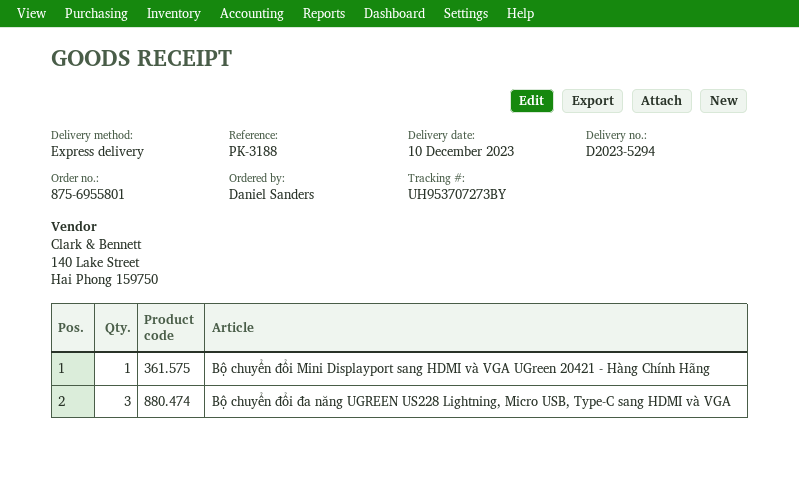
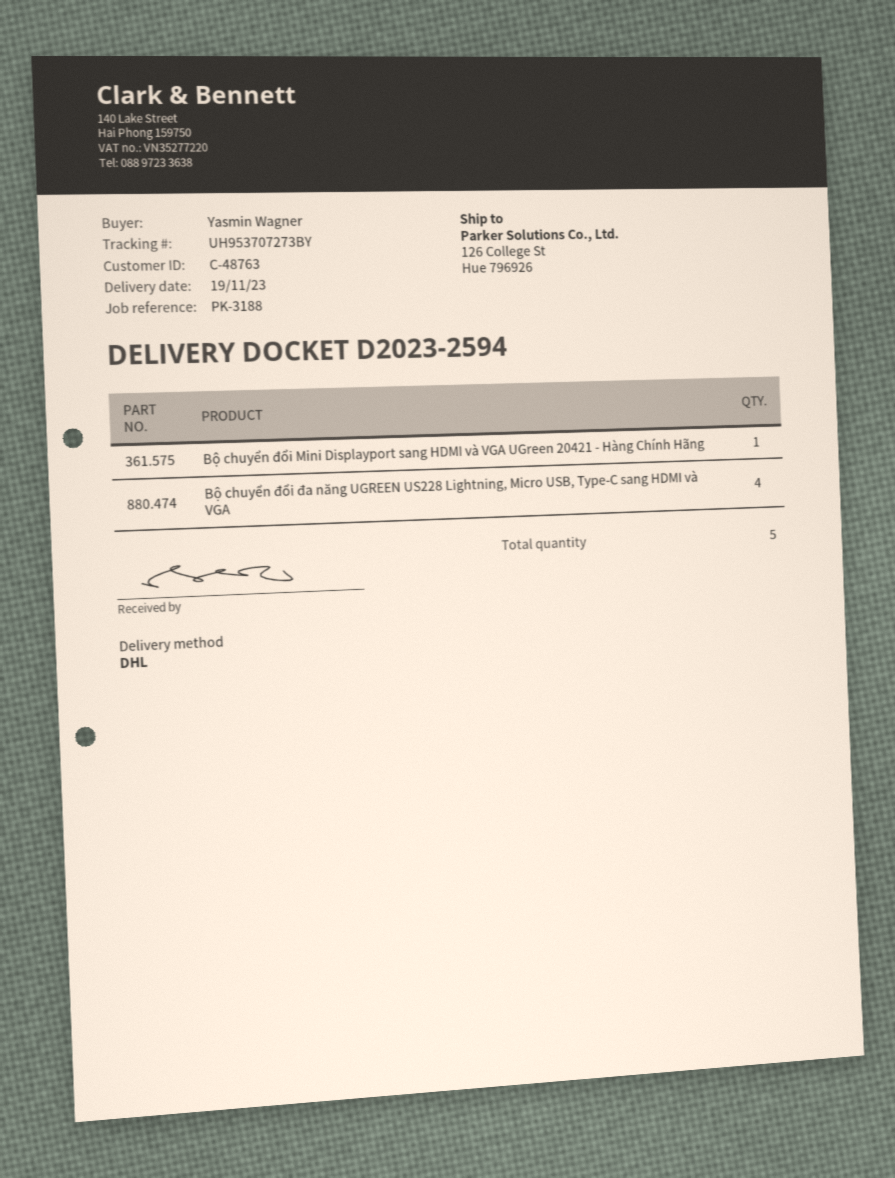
delivery note number: D2023-5294 -> D2023-2594
delivery date: 2023-12-10 -> 2023-11-19
ordered by: Daniel Sanders -> Yasmin Wagner
shipping method: express -> DHL
Bộ chuyển đổi đa năng UGREEN US228 Lightning, Micro USB, Type-C sang HDMI và VGA: 3 -> 4

